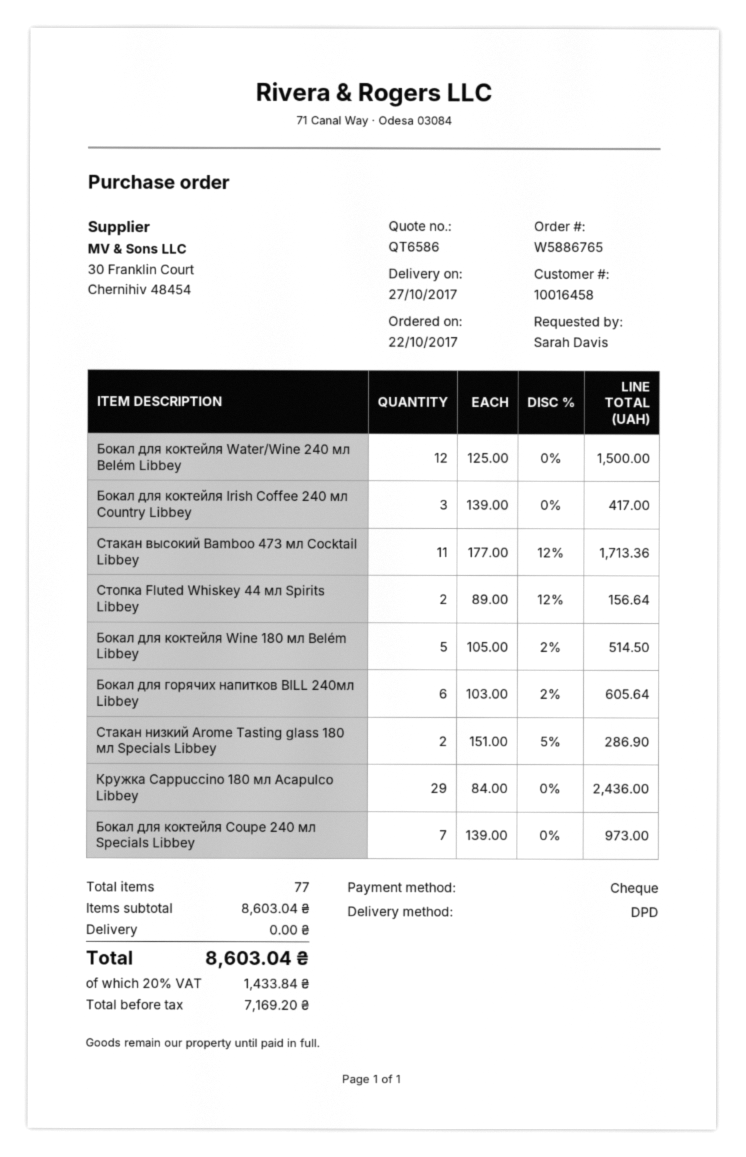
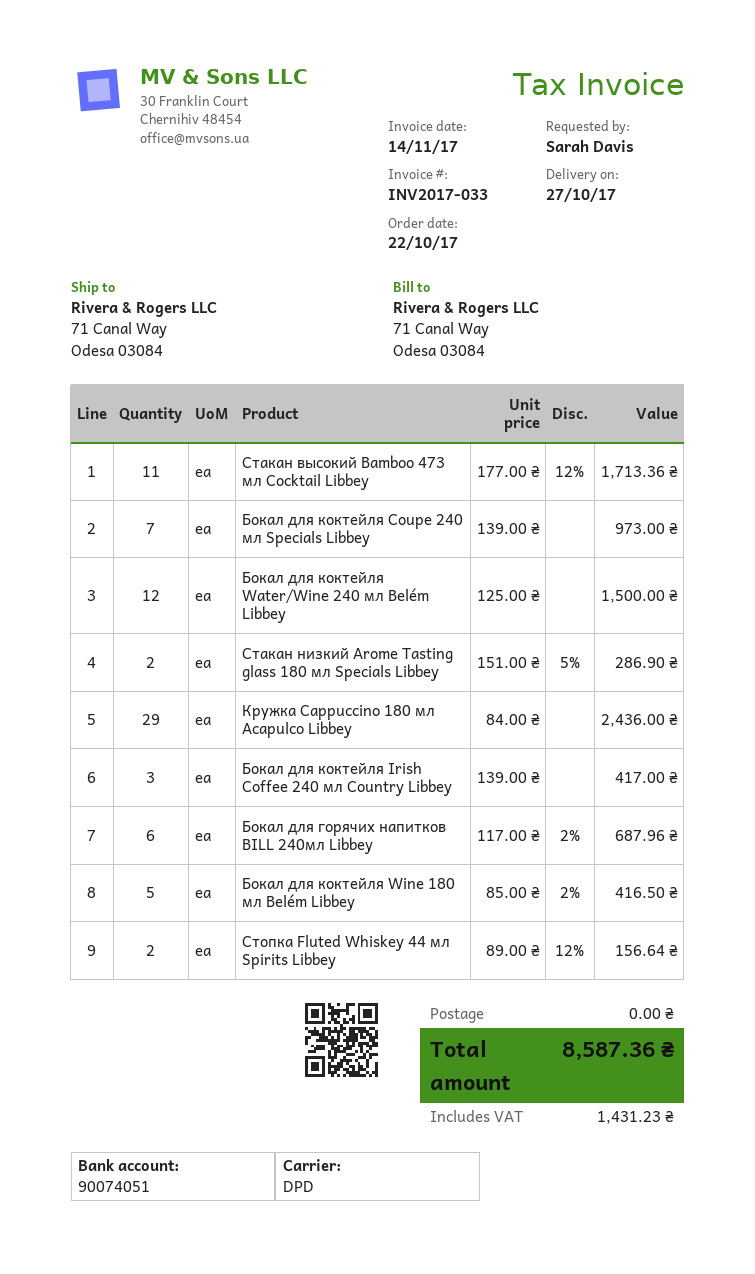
Бокал для коктейля Wine 180 мл Belém Libbey: 5 x 105.00 - 2% = 514.50 -> 5 x 85.00 - 2% = 416.50
Бокал для горячих напитков BILL 240мл Libbey: 6 x 103.00 - 2% = 605.64 -> 6 x 117.00 - 2% = 687.96
tax: 1433.84 -> 1431.23
total: 8603.04 -> 8587.36

